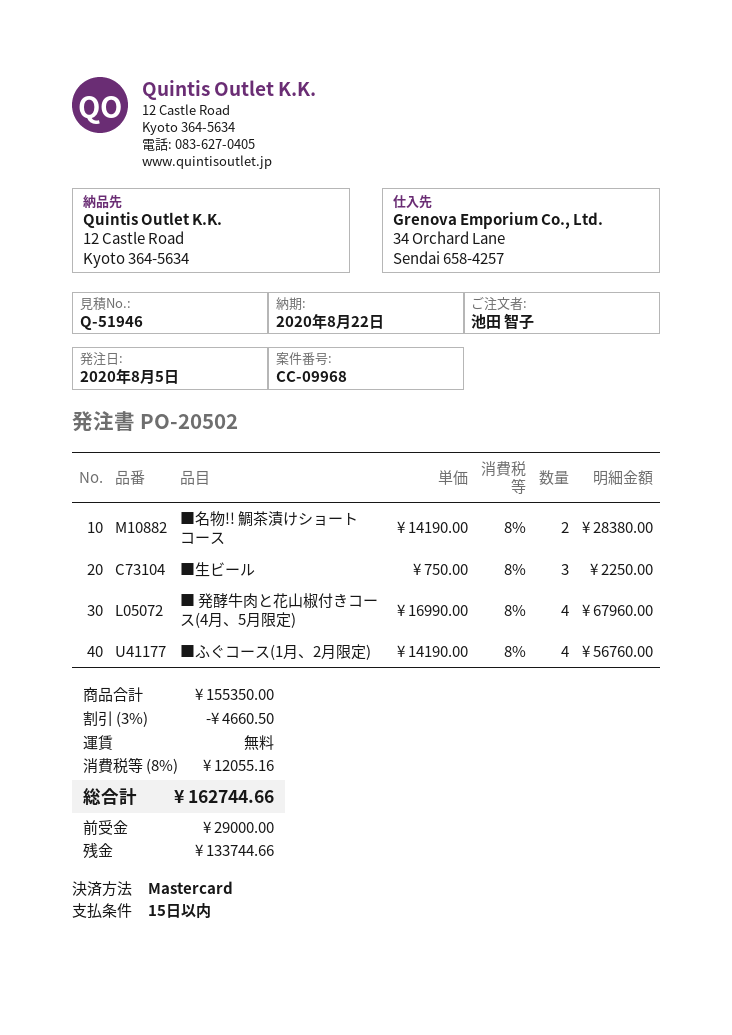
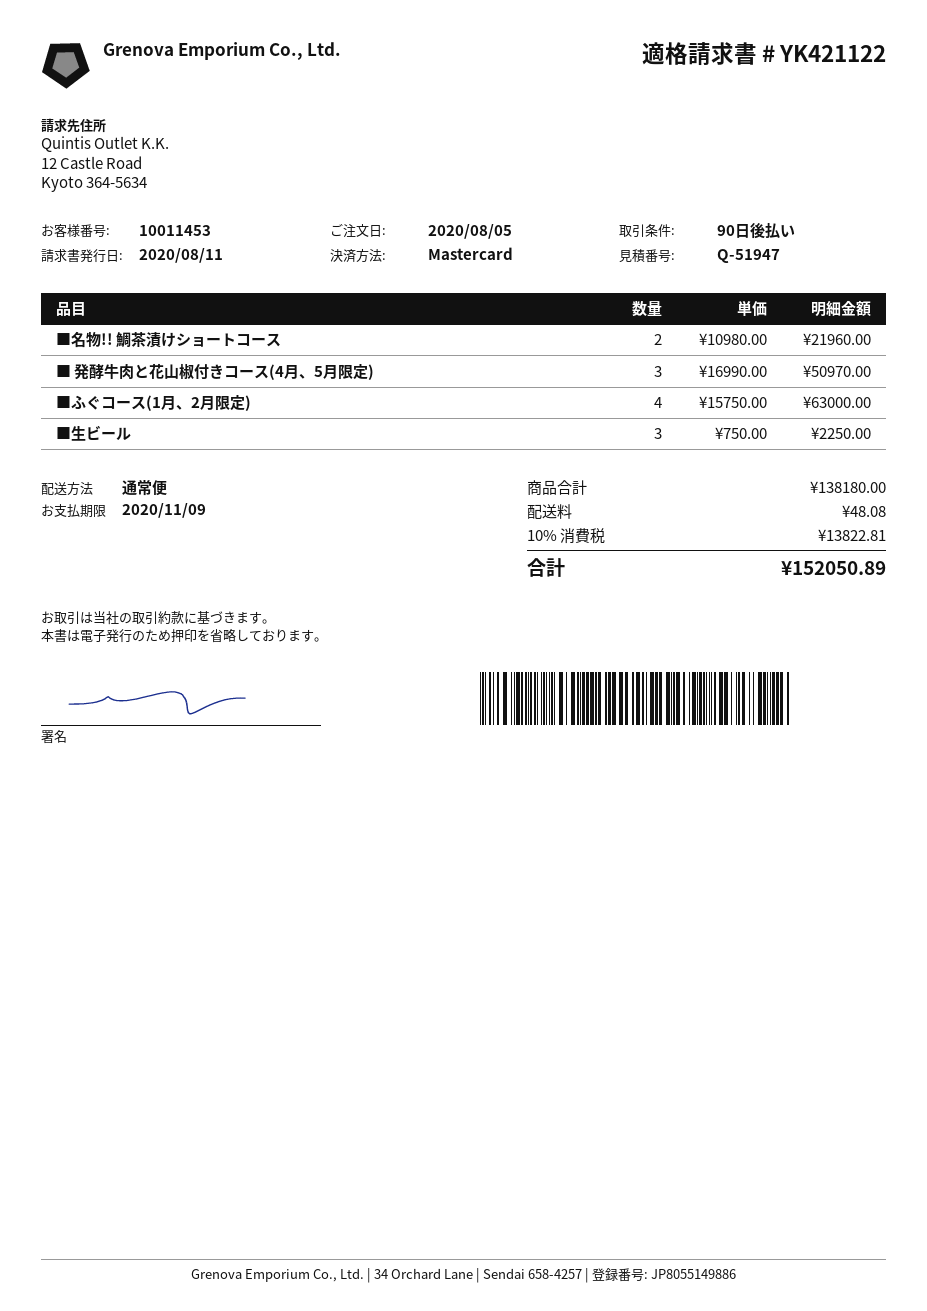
quote number: Q-51946 -> Q-51947
payment terms: 15 days -> 90 days
■名物!! 鯛茶漬けショートコース: 2 x 14190.00 = 28380.00 -> 2 x 10980.00 = 21960.00
■ 発酵牛肉と花山椒付きコース(4月、5月限定): 4 x 16990.00 = 67960.00 -> 3 x 16990.00 = 50970.00
■ふぐコース(1月、2月限定): 4 x 14190.00 = 56760.00 -> 4 x 15750.00 = 63000.00
subtotal: 155350.00 -> 138180.00
discount: 3% = 4660.50 -> none
shipping: 0.00 -> 48.08
tax: 8% = 12055.16 -> 10% = 13822.81
total: 162744.66 -> 152050.89

